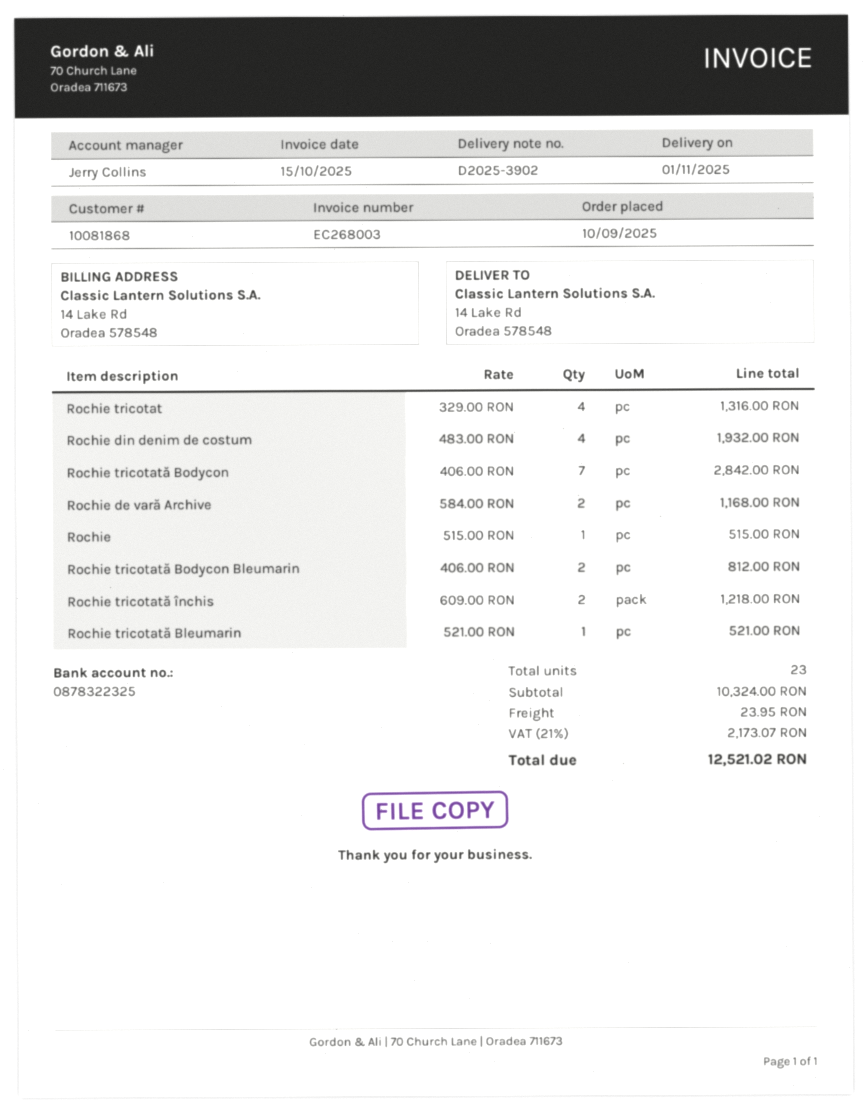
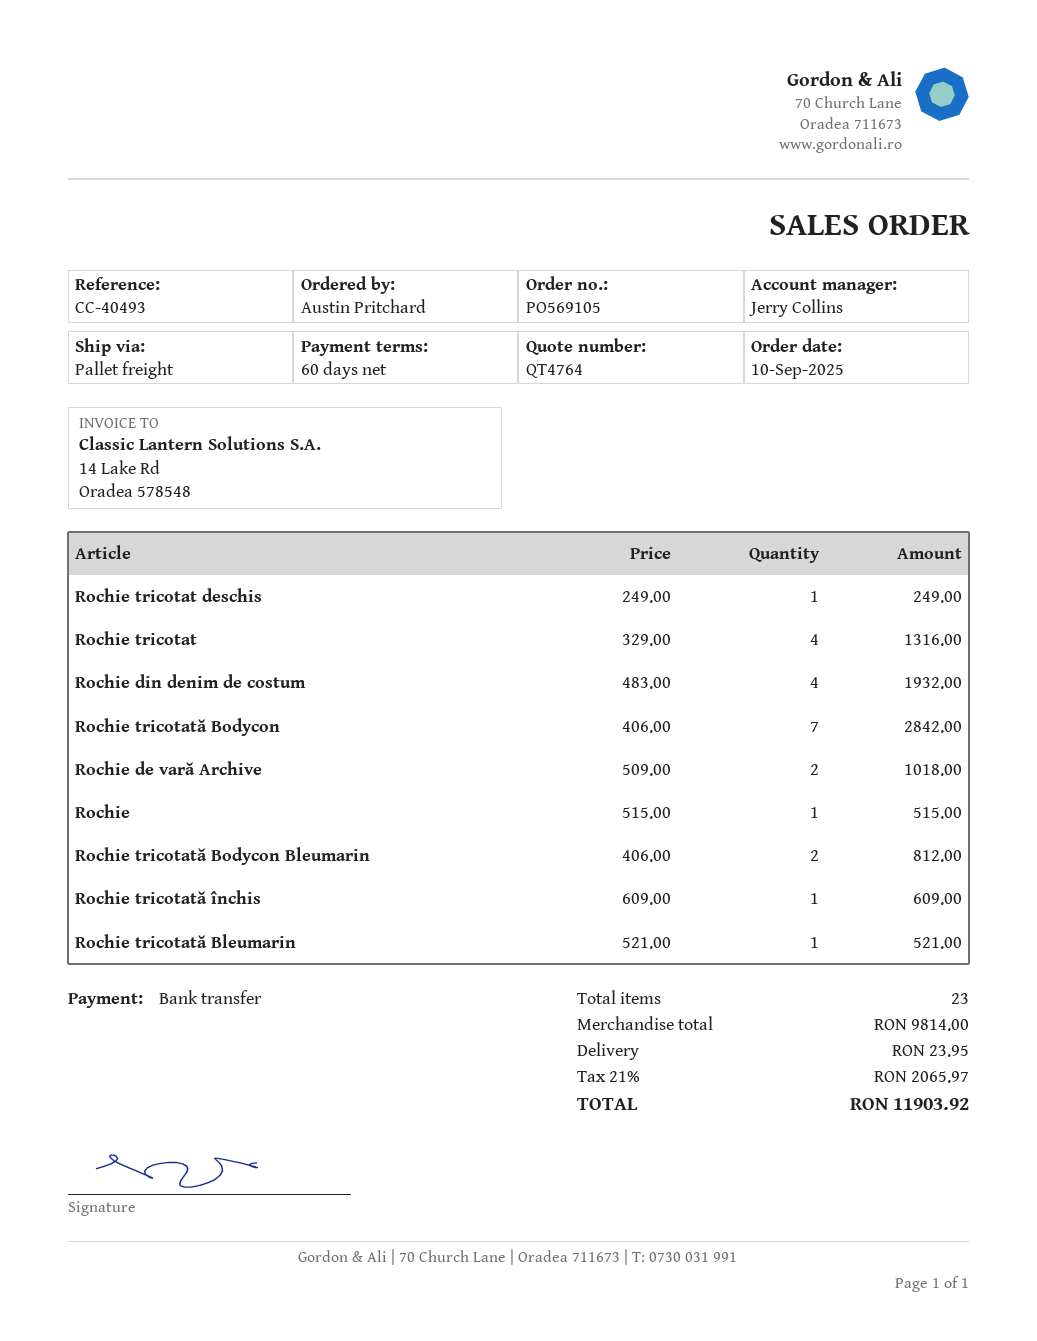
Rochie de vară Archive: 2 x 584.00 = 1168.00 -> 2 x 509.00 = 1018.00
Rochie tricotată închis: 2 x 609.00 = 1218.00 -> 1 x 609.00 = 609.00
Rochie tricotat deschis: none -> 1 x 249.00 = 249.00
subtotal: 10324.00 -> 9814.00
tax: 21% = 2173.07 -> 21% = 2065.97
total: 12521.02 -> 11903.92

